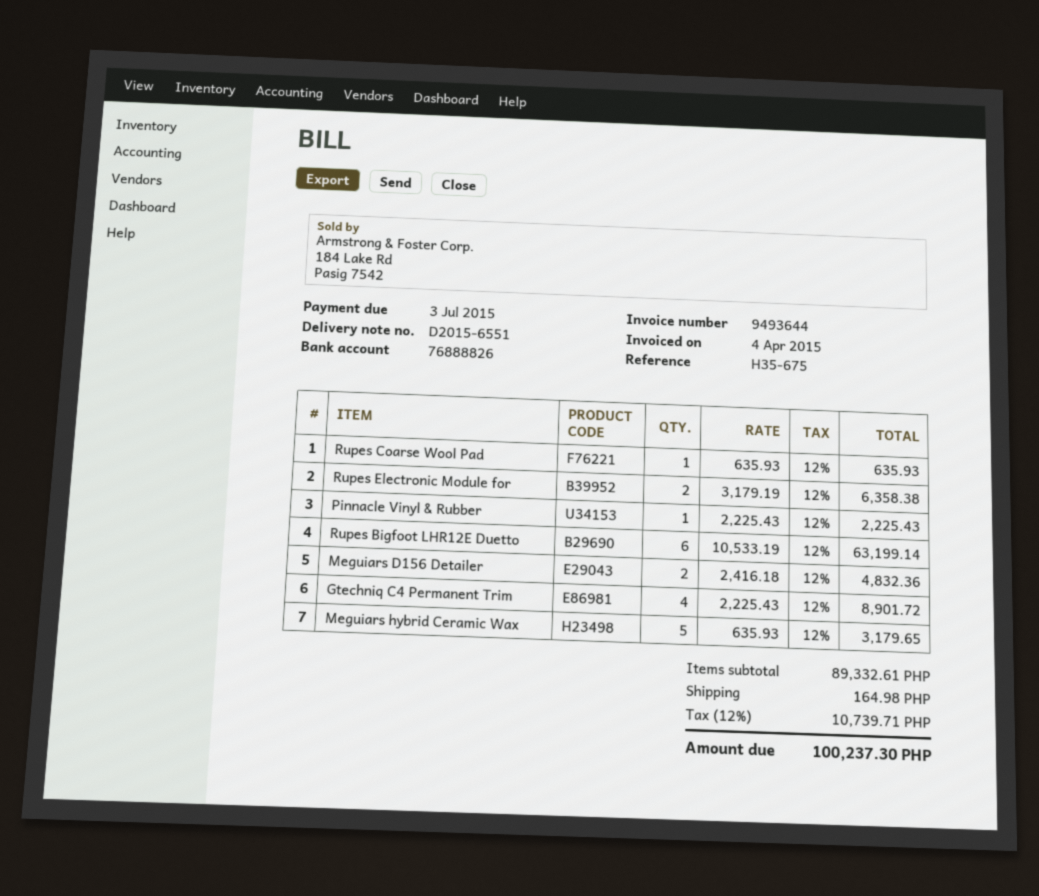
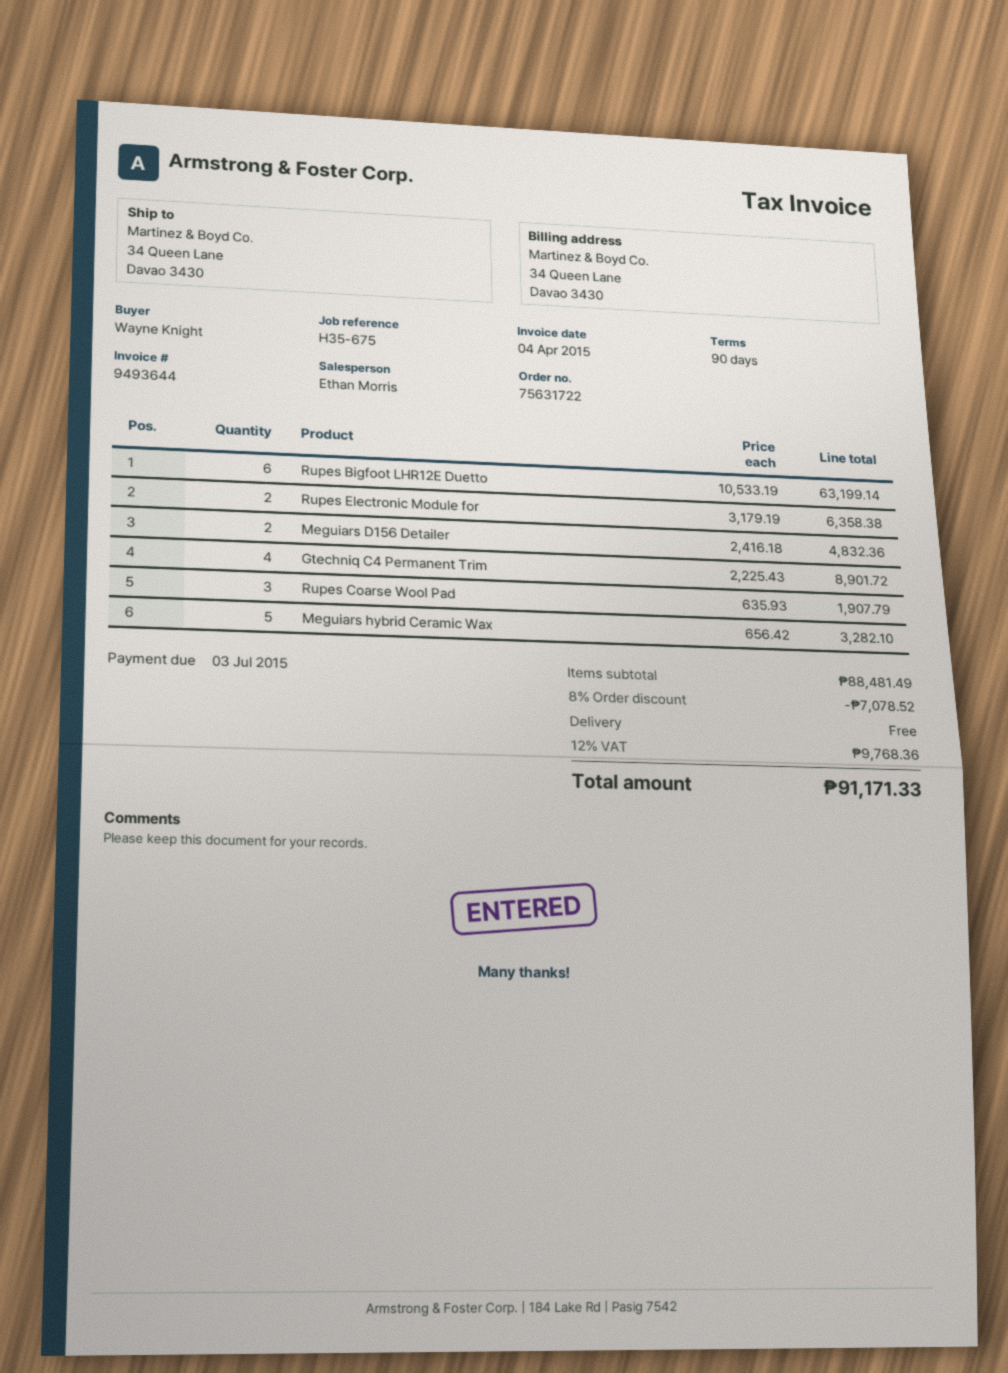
Rupes Coarse Wool Pad: 1 x 635.93 = 635.93 -> 3 x 635.93 = 1907.79
Pinnacle Vinyl & Rubber: 1 x 2225.43 = 2225.43 -> none
Meguiars hybrid Ceramic Wax: 5 x 635.93 = 3179.65 -> 5 x 656.42 = 3282.10
subtotal: 89332.61 -> 88481.49
discount: none -> 8% = 7078.52
shipping: 164.98 -> 0.00
tax: 12% = 10739.71 -> 12% = 9768.36
total: 100237.30 -> 91171.33

